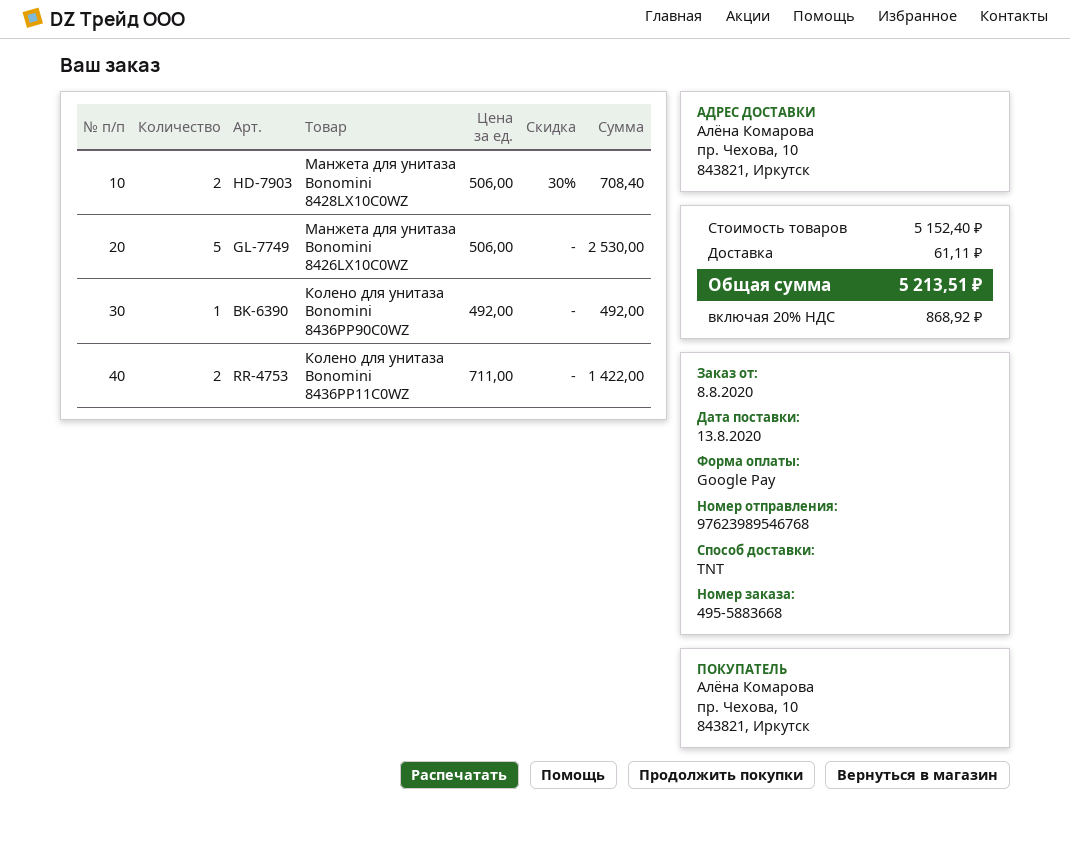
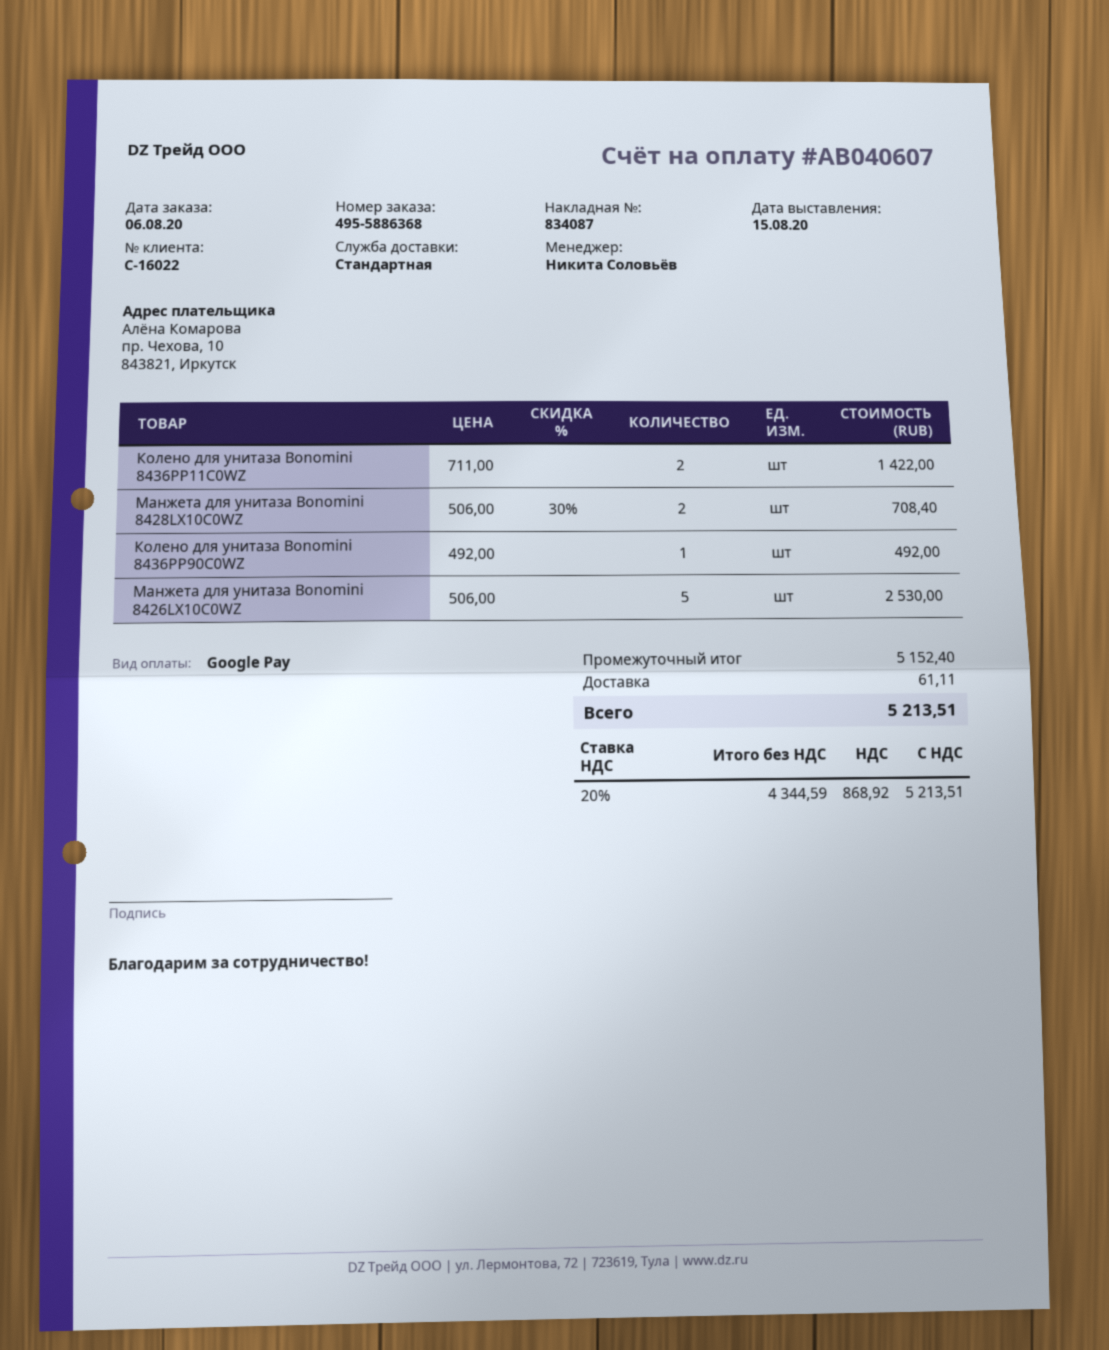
order number: 495-5883668 -> 495-5886368
order date: 2020-08-08 -> 2020-08-06
shipping method: TNT -> standard

